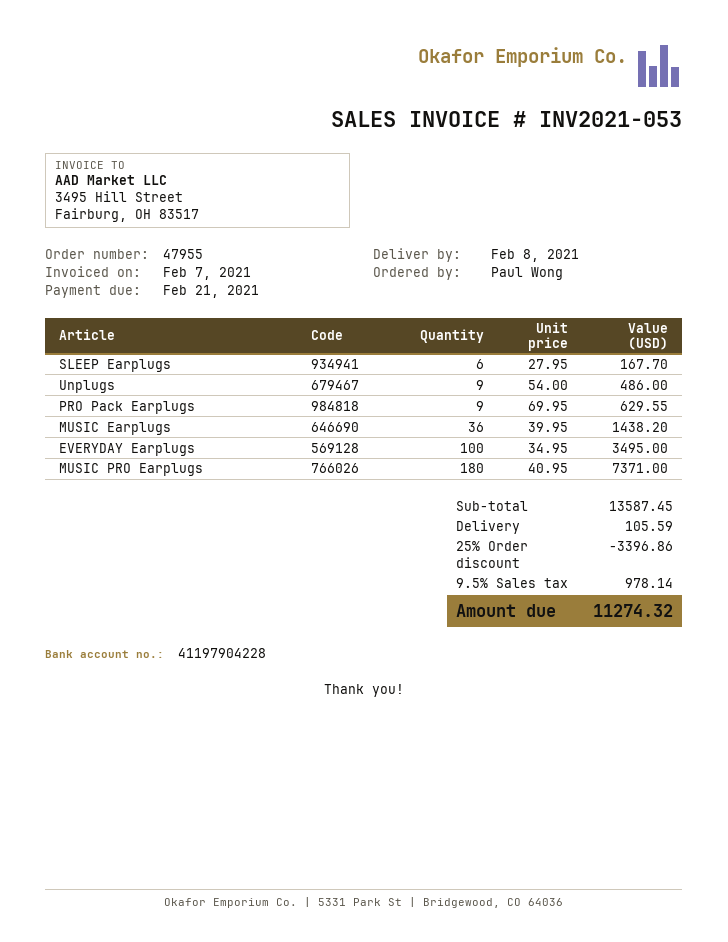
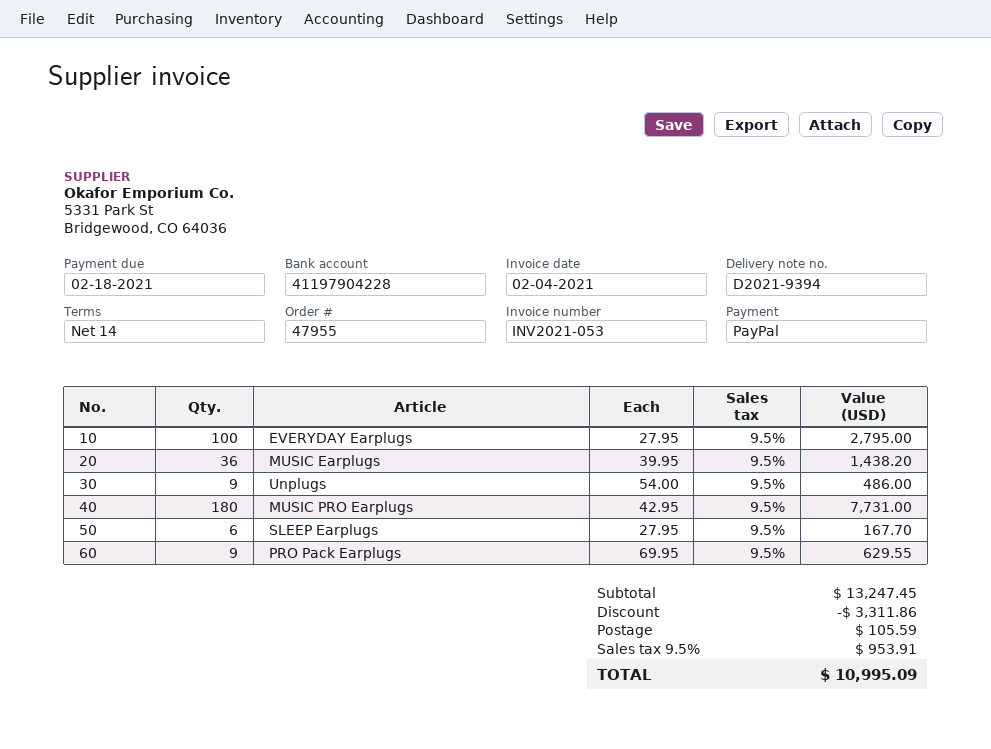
invoice date: 2021-02-07 -> 2021-02-04
due date: 2021-02-21 -> 2021-02-18
EVERYDAY Earplugs: 100 x 34.95 = 3495.00 -> 100 x 27.95 = 2795.00
MUSIC PRO Earplugs: 180 x 40.95 = 7371.00 -> 180 x 42.95 = 7731.00
subtotal: 13587.45 -> 13247.45
discount: 3396.86 -> 3311.86
tax: 9.5% = 978.14 -> 9.5% = 953.91
total: 11274.32 -> 10995.09

